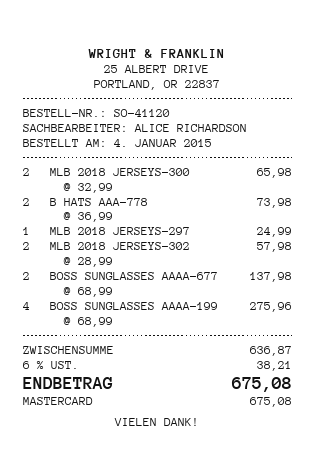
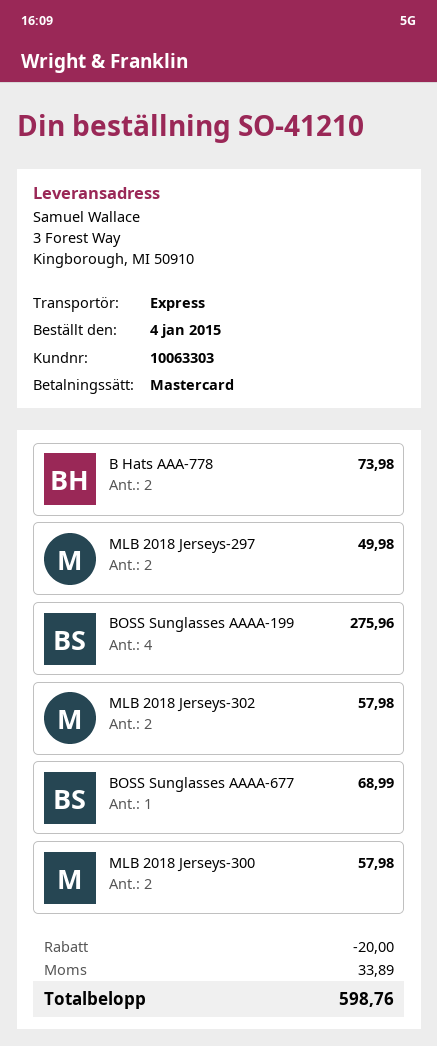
order number: SO-41120 -> SO-41210
MLB 2018 JERSEYS-300: 2 for 65.98 -> 2 for 57.98
MLB 2018 JERSEYS-297: 1 for 24.99 -> 2 for 49.98
BOSS SUNGLASSES AAAA-677: 2 for 137.98 -> 1 for 68.99
discount: none -> 20.00
tax: 38.21 -> 33.89
total: 675.08 -> 598.76

